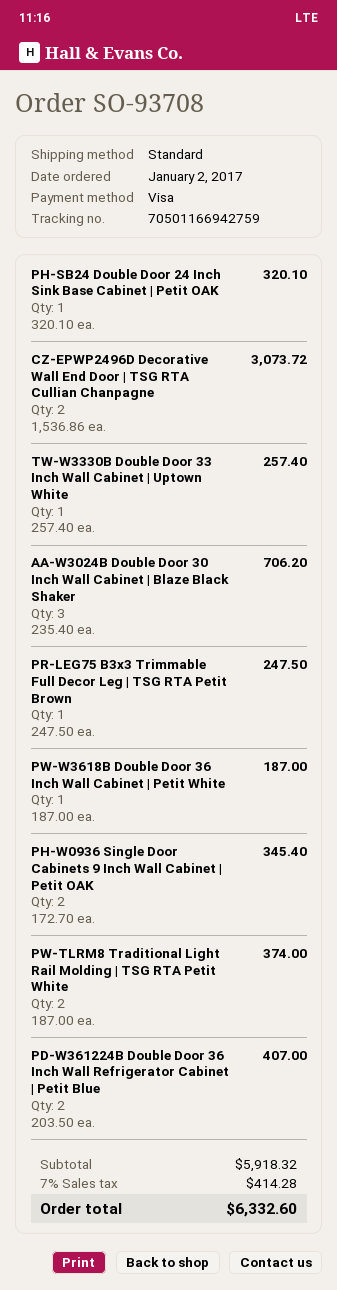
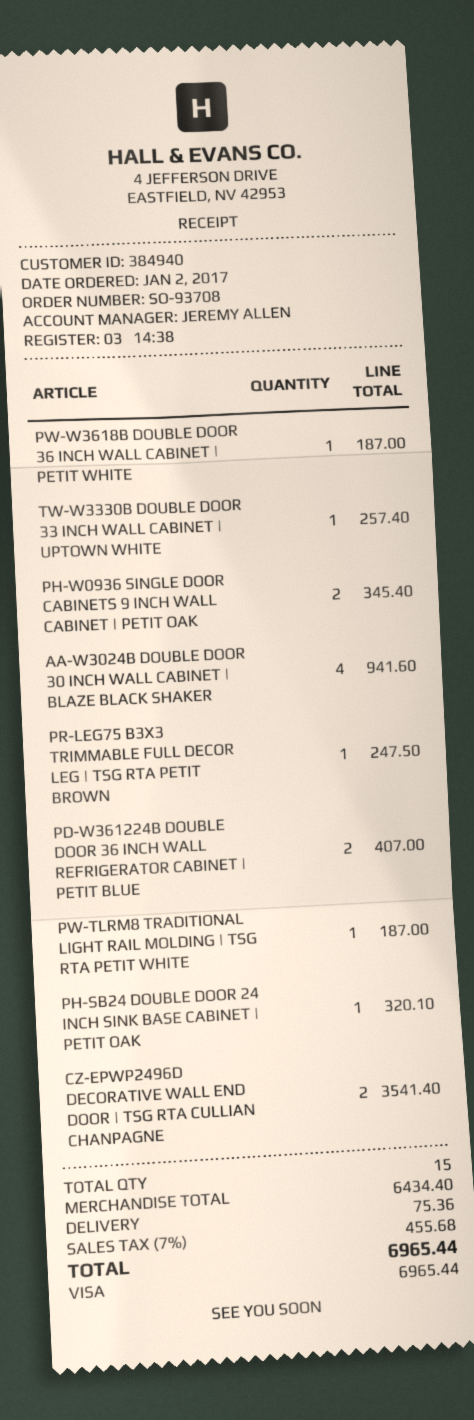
CZ-EPWP2496D Decorative Wall End Door | TSG RTA Cullian Chanpagne: 2 for 3073.72 -> 2 for 3541.40
AA-W3024B Double Door 30 Inch Wall Cabinet | Blaze Black Shaker: 3 for 706.20 -> 4 for 941.60
PW-TLRM8 Traditional Light Rail Molding | TSG RTA Petit White: 2 for 374.00 -> 1 for 187.00
subtotal: 5918.32 -> 6434.40
shipping: none -> 75.36
tax: 7% = 414.28 -> 7% = 455.68
total: 6332.60 -> 6965.44

